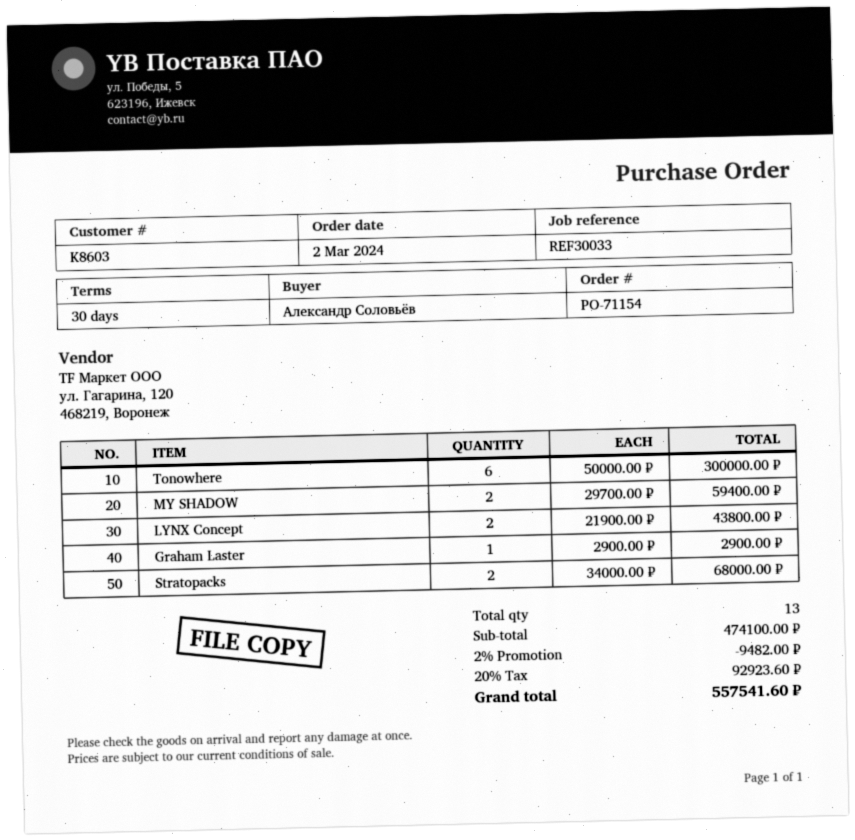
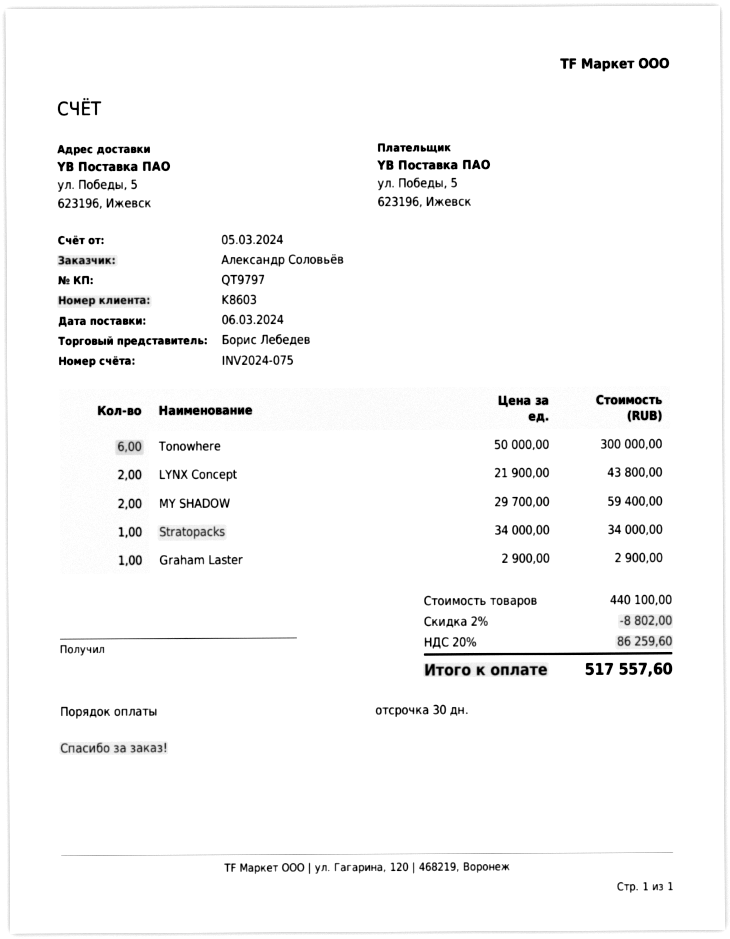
Stratopacks: 2 x 34000.00 = 68000.00 -> 1 x 34000.00 = 34000.00
subtotal: 474100.00 -> 440100.00
discount: 2% = 9482.00 -> 2% = 8802.00
tax: 20% = 92923.60 -> 20% = 86259.60
total: 557541.60 -> 517557.60

